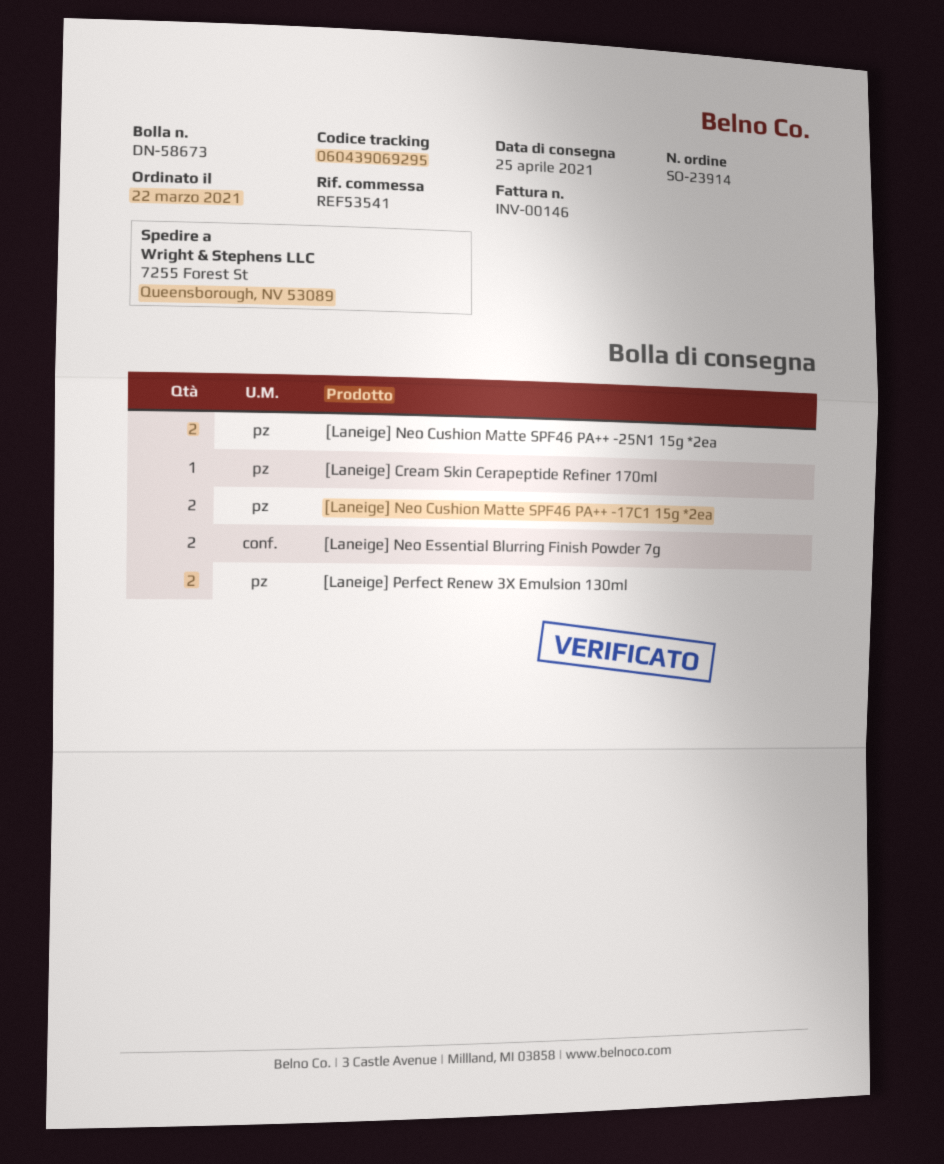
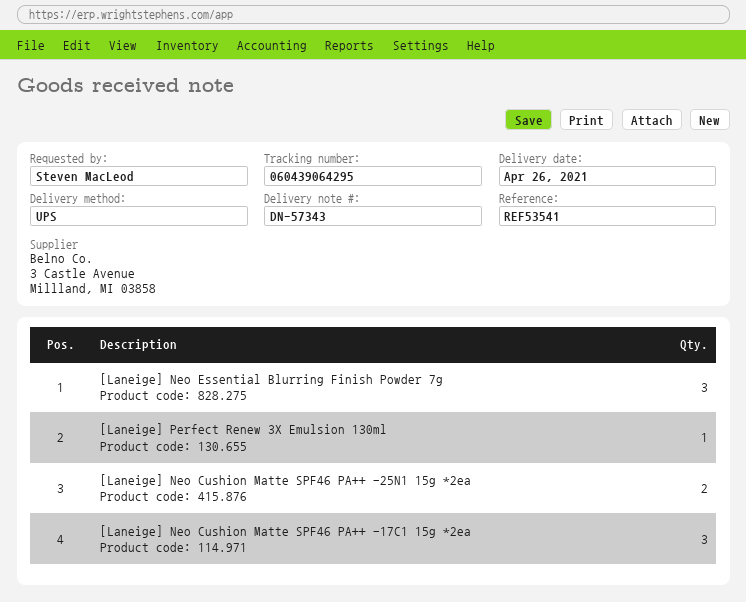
delivery note number: DN-58673 -> DN-57343
delivery date: 2021-04-25 -> 2021-04-26
tracking number: 060439069295 -> 060439064295
[Laneige] Cream Skin Cerapeptide Refiner 170ml: 1 -> none
[Laneige] Neo Cushion Matte SPF46 PA++ -17C1 15g *2ea: 2 -> 3
[Laneige] Neo Essential Blurring Finish Powder 7g: 2 -> 3
[Laneige] Perfect Renew 3X Emulsion 130ml: 2 -> 1

